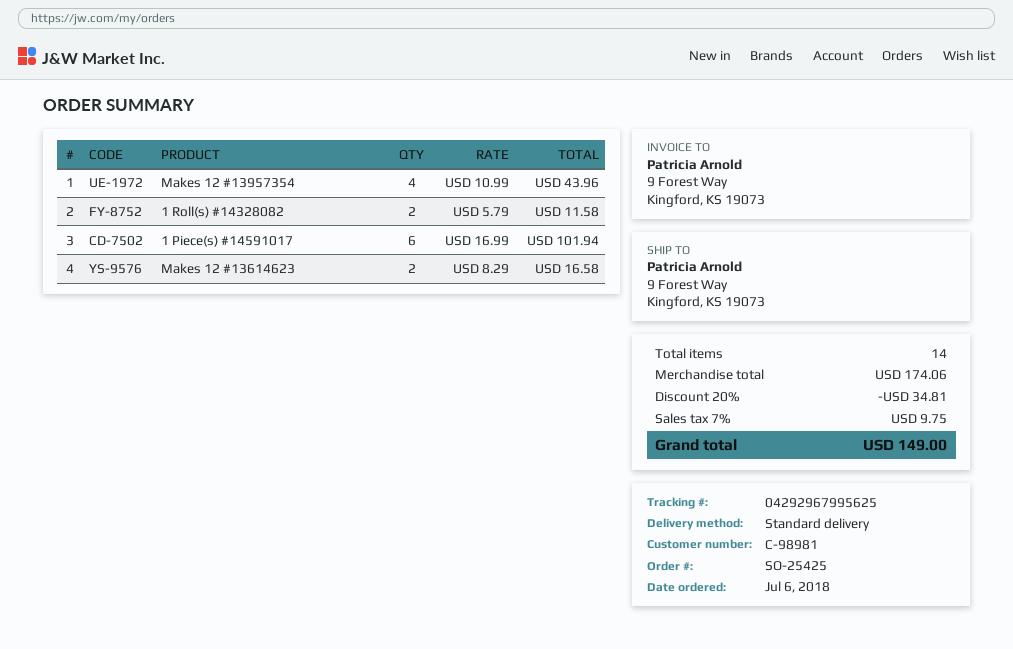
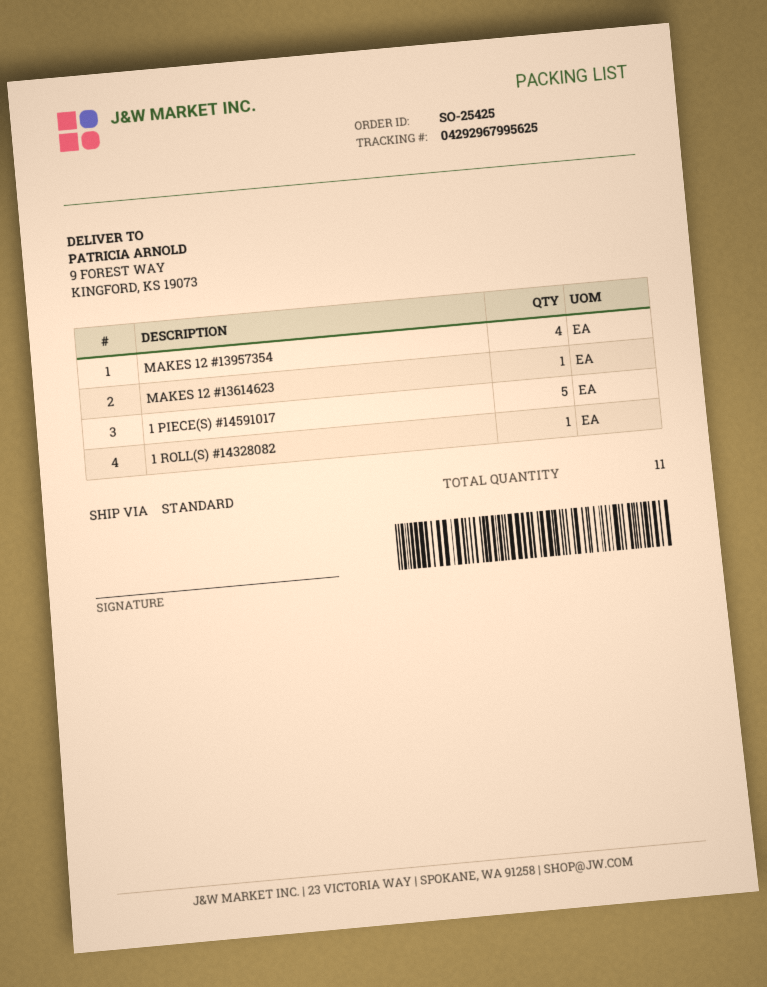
1 Roll(s) #14328082: 2 -> 1
1 Piece(s) #14591017: 6 -> 5
Makes 12 #13614623: 2 -> 1
total quantity: 14 -> 11

